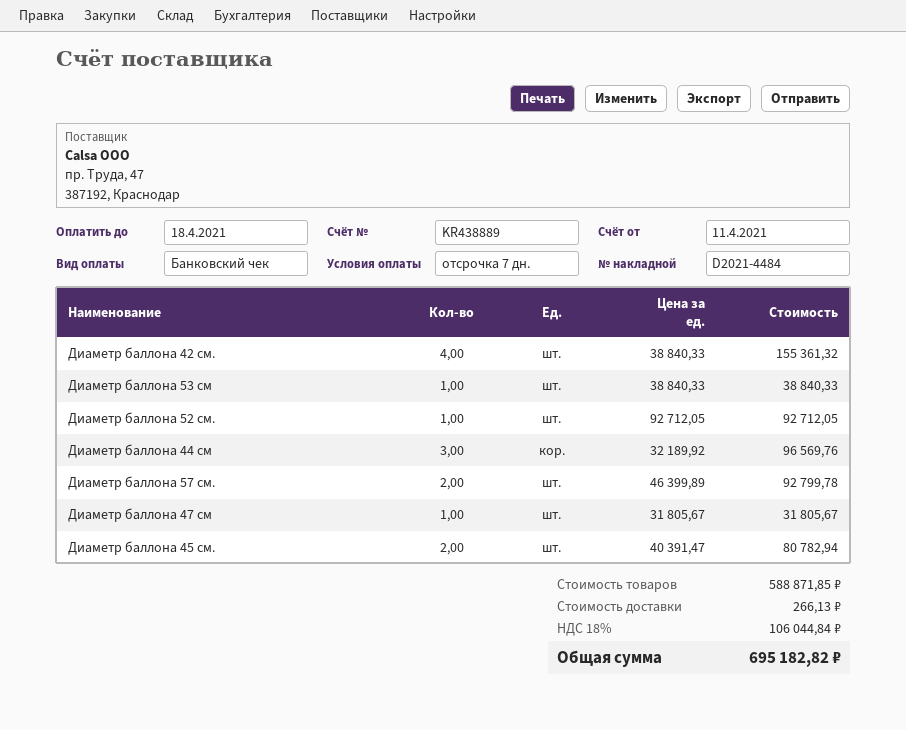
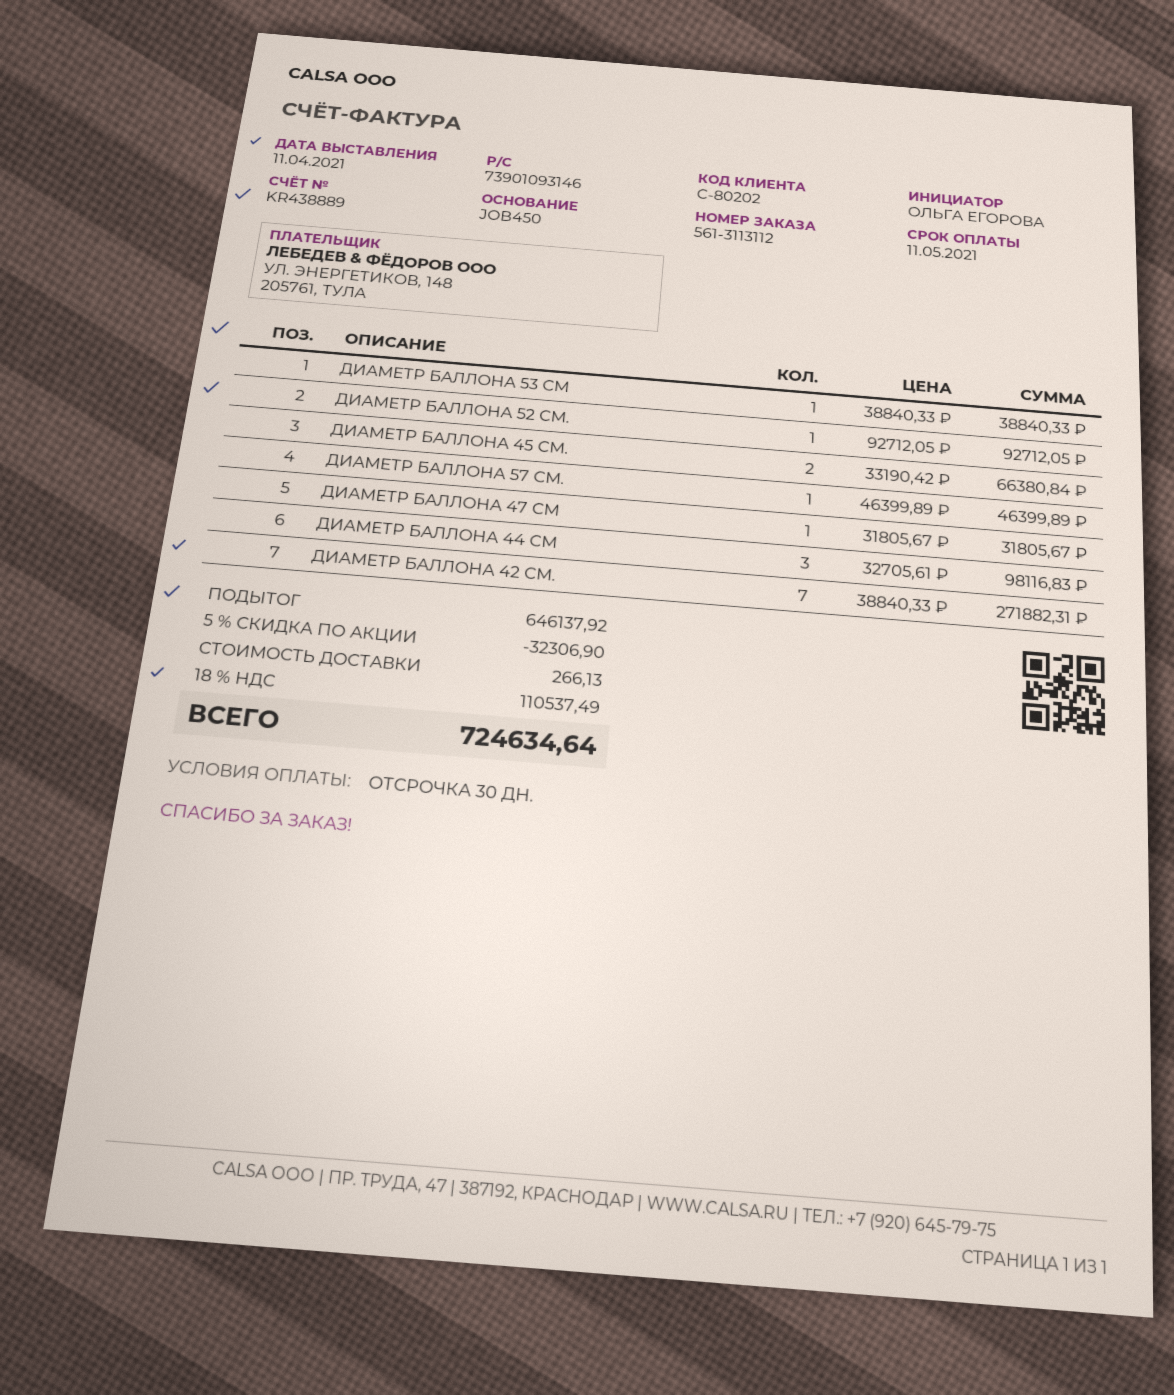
payment terms: 7 days -> 30 days
due date: 2021-04-18 -> 2021-05-11
Диаметр баллона 42 см.: 4 x 38840.33 = 155361.32 -> 7 x 38840.33 = 271882.31
Диаметр баллона 44 см: 3 x 32189.92 = 96569.76 -> 3 x 32705.61 = 98116.83
Диаметр баллона 57 см.: 2 x 46399.89 = 92799.78 -> 1 x 46399.89 = 46399.89
Диаметр баллона 45 см.: 2 x 40391.47 = 80782.94 -> 2 x 33190.42 = 66380.84
subtotal: 588871.85 -> 646137.92
discount: none -> 5% = 32306.90
tax: 18% = 106044.84 -> 18% = 110537.49
total: 695182.82 -> 724634.64

